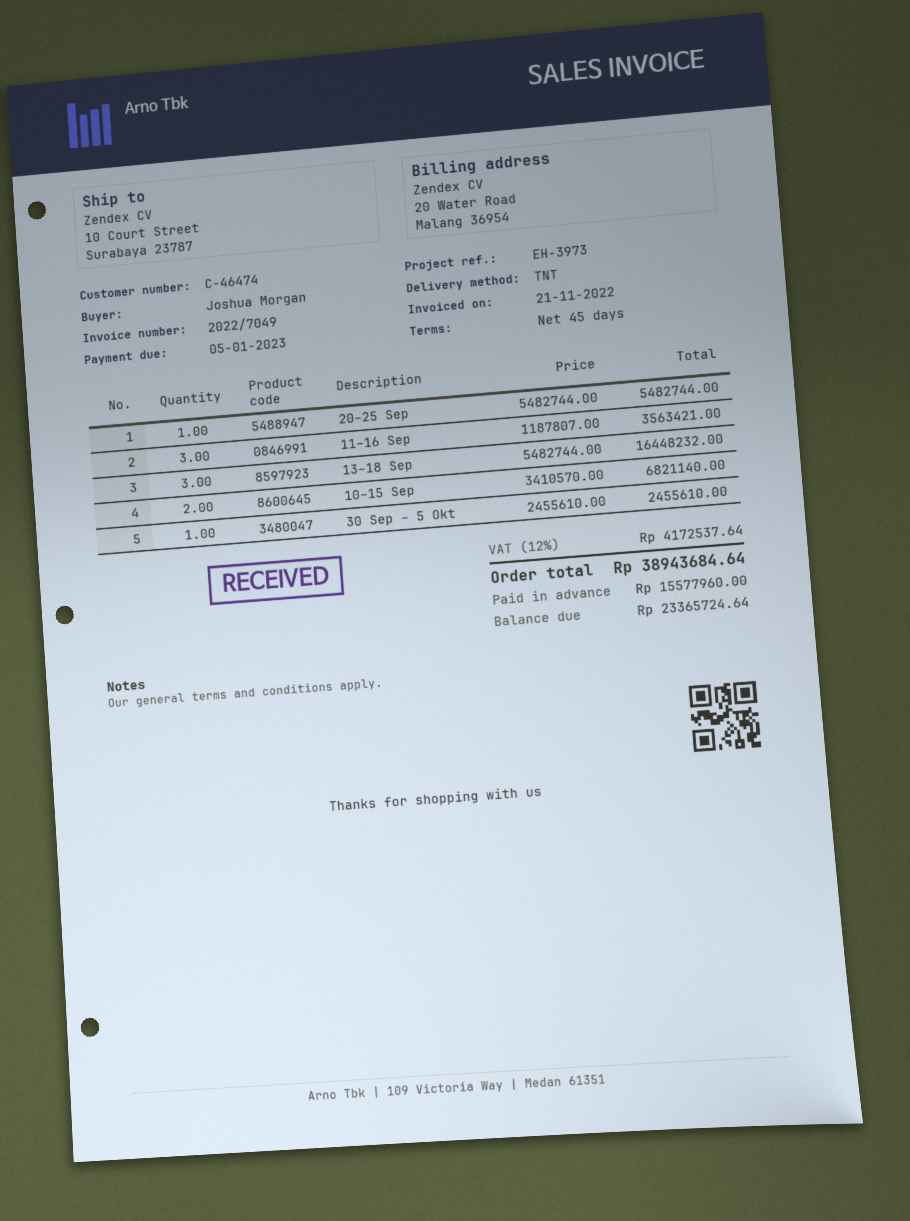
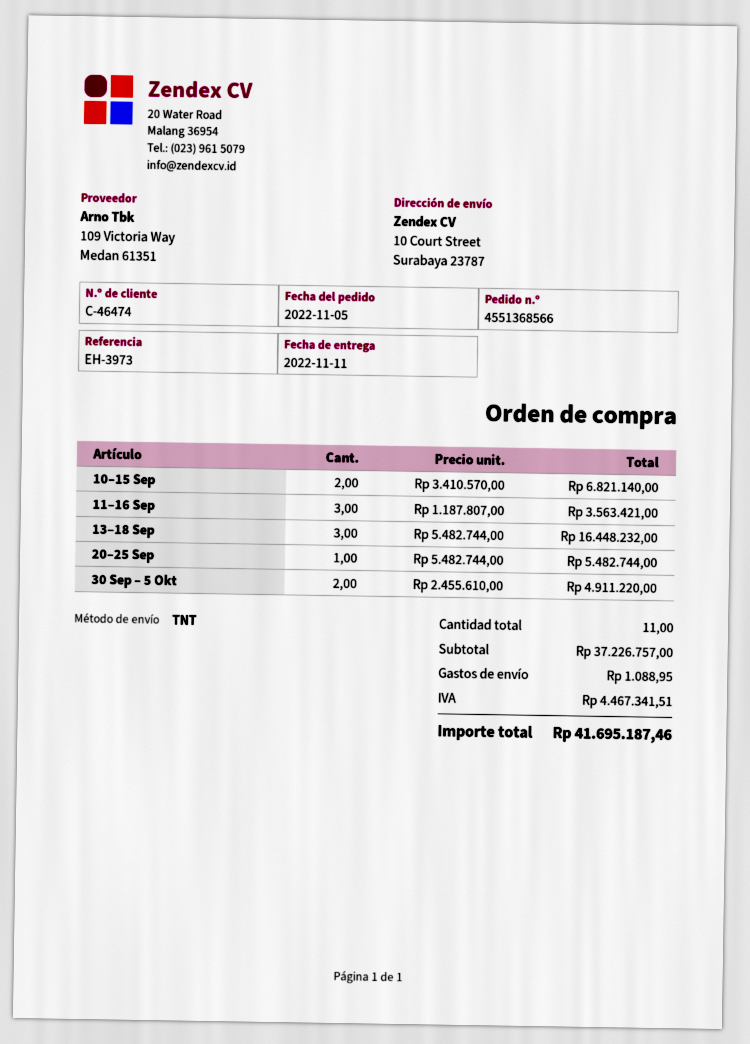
30 Sep – 5 Okt: 1 x 2455610.00 = 2455610.00 -> 2 x 2455610.00 = 4911220.00
shipping: none -> 1088.95
tax: 4172537.64 -> 4467341.51
total: 38943684.64 -> 41695187.46

